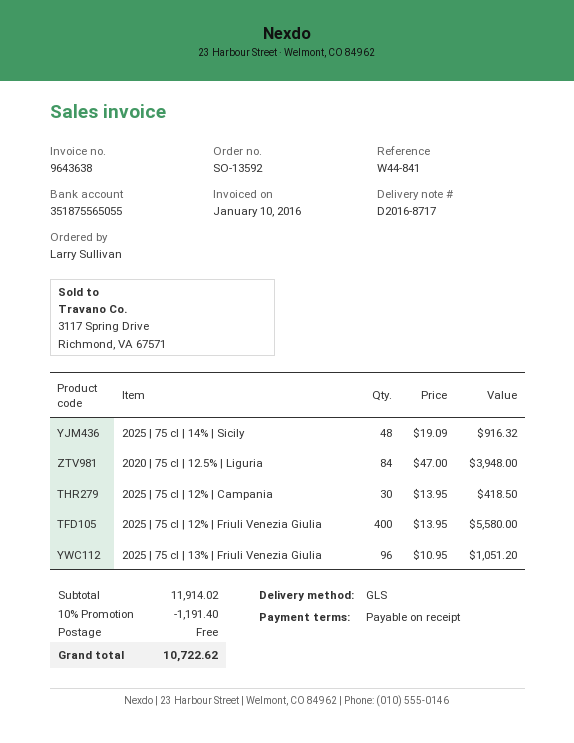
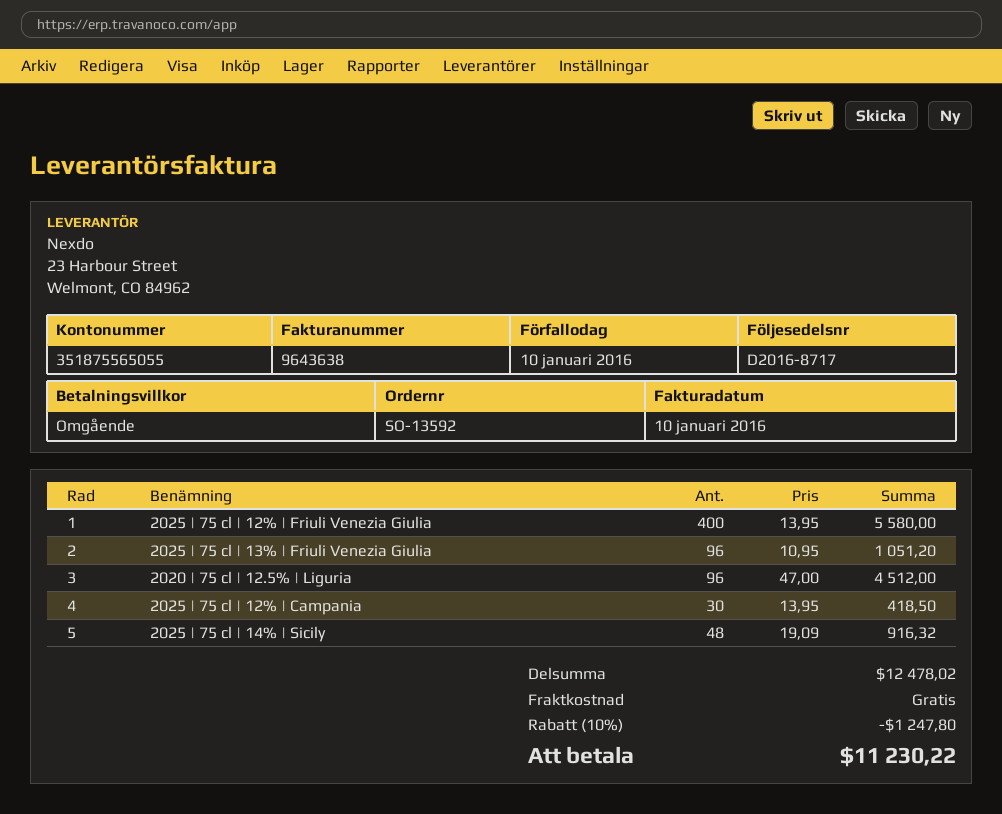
2020 | 75 cl | 12.5% | Liguria: 84 x 47.00 = 3948.00 -> 96 x 47.00 = 4512.00
subtotal: 11914.02 -> 12478.02
discount: 10% = 1191.40 -> 10% = 1247.80
total: 10722.62 -> 11230.22

